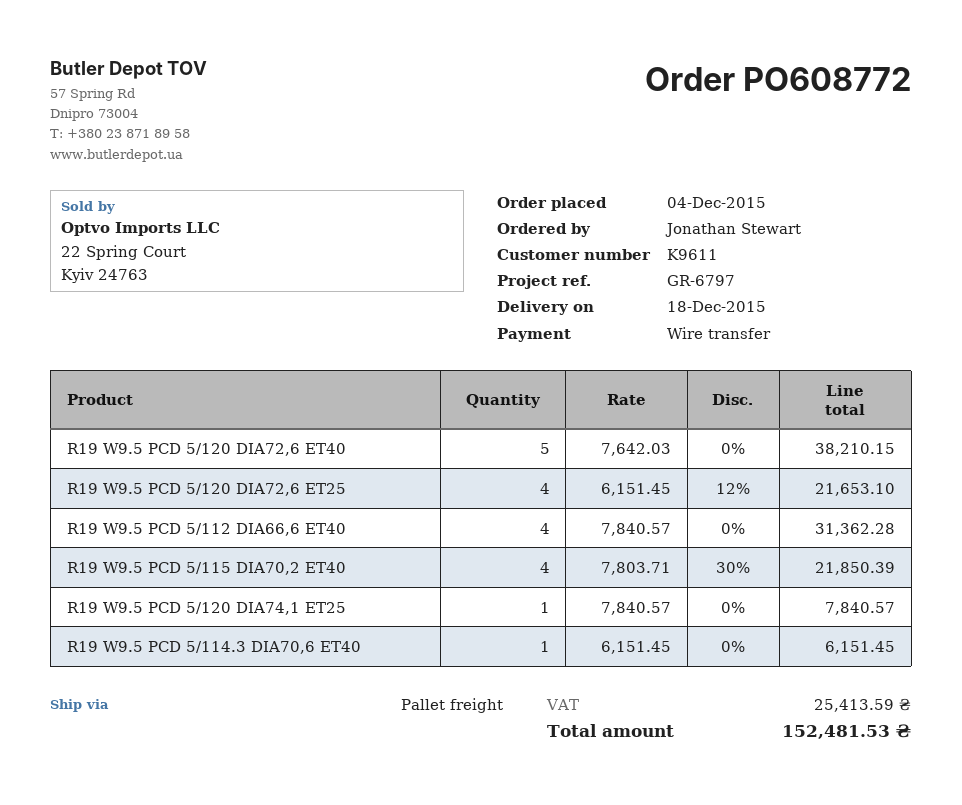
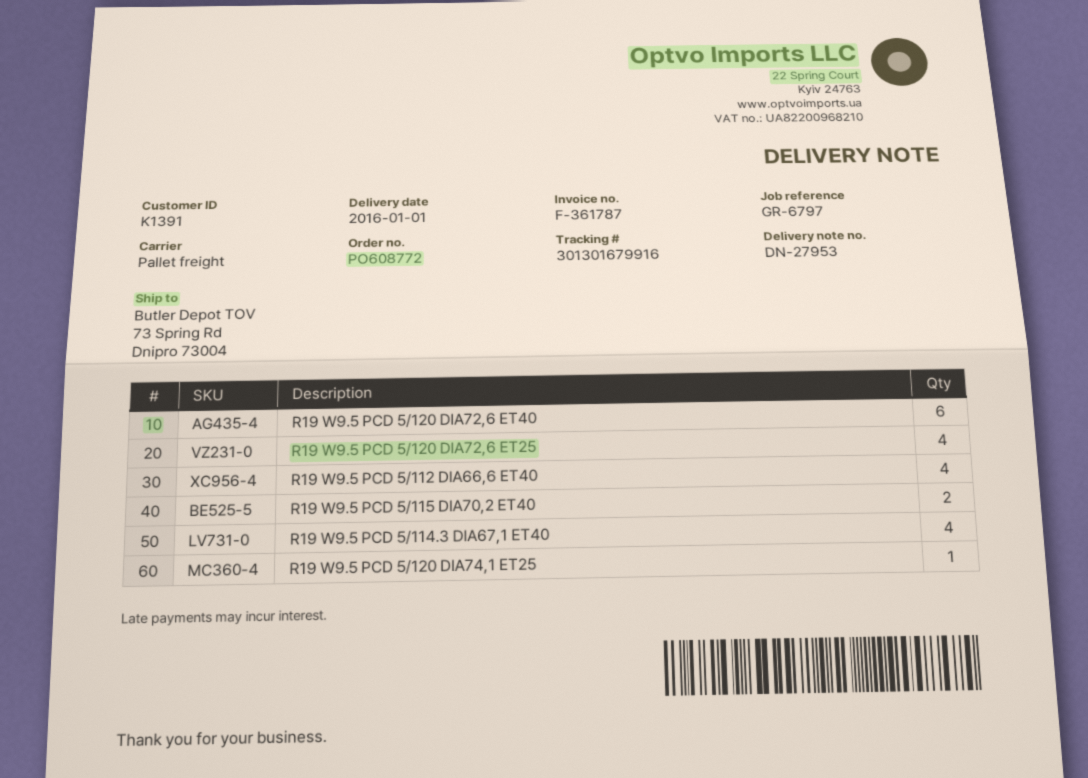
delivery date: 2015-12-18 -> 2016-01-01
customer number: K9611 -> K1391
R19 W9.5 PCD 5/120 DIA72,6 ET40: 5 -> 6
R19 W9.5 PCD 5/115 DIA70,2 ET40: 4 -> 2
R19 W9.5 PCD 5/114.3 DIA70,6 ET40: 1 -> none
R19 W9.5 PCD 5/114.3 DIA67,1 ET40: none -> 4

